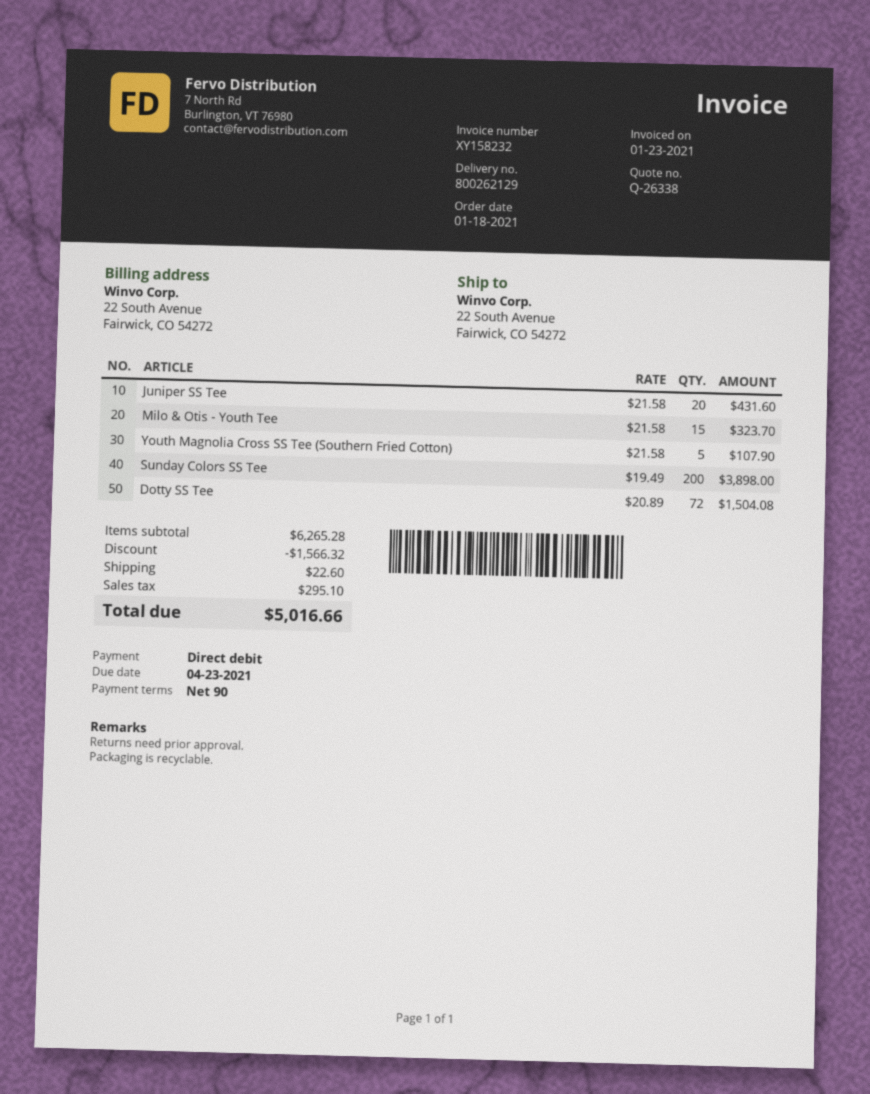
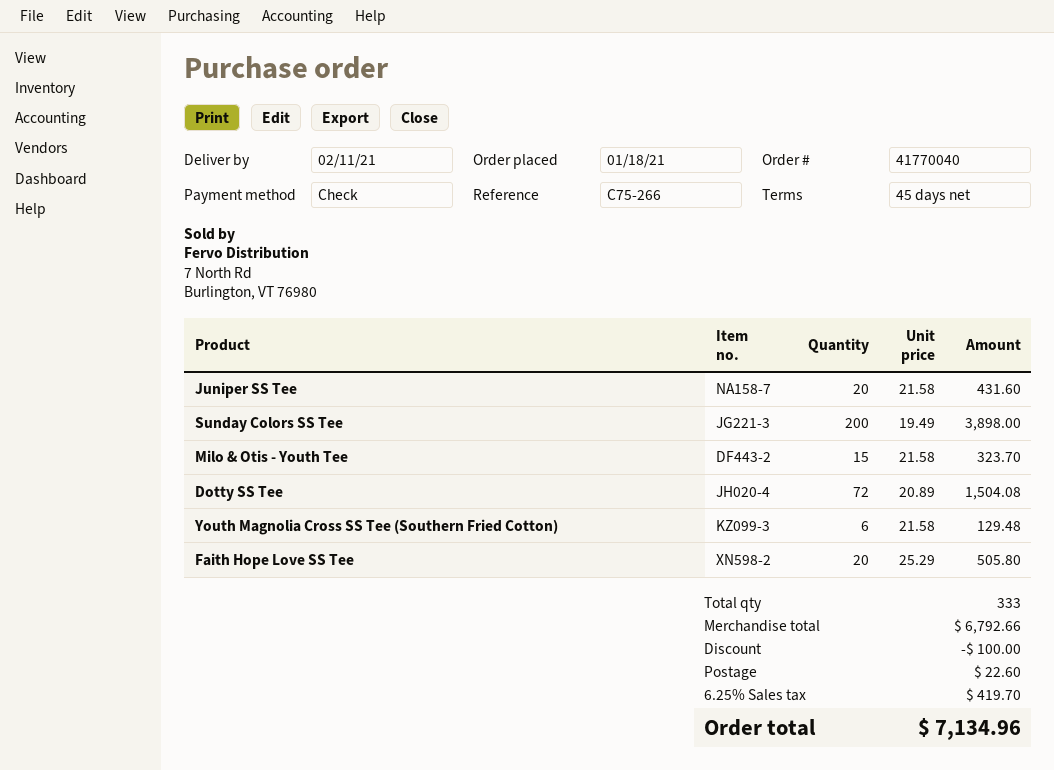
payment terms: 90 days -> 45 days
payment method: direct debit -> cheque
Youth Magnolia Cross SS Tee (Southern Fried Cotton): 5 x 21.58 = 107.90 -> 6 x 21.58 = 129.48
Faith Hope Love SS Tee: none -> 20 x 25.29 = 505.80
subtotal: 6265.28 -> 6792.66
discount: 1566.32 -> 100.00
tax: 295.10 -> 419.70
total: 5016.66 -> 7134.96

